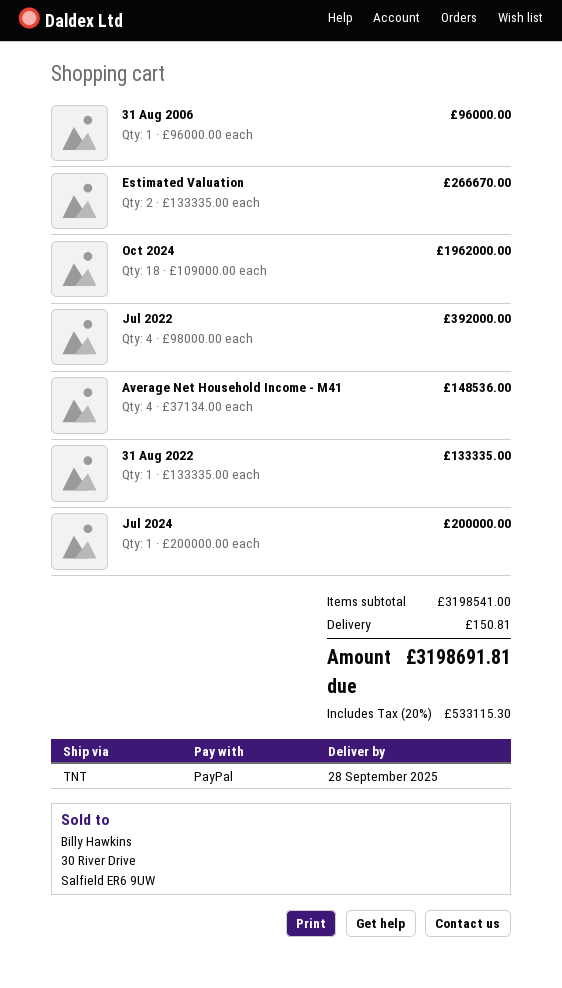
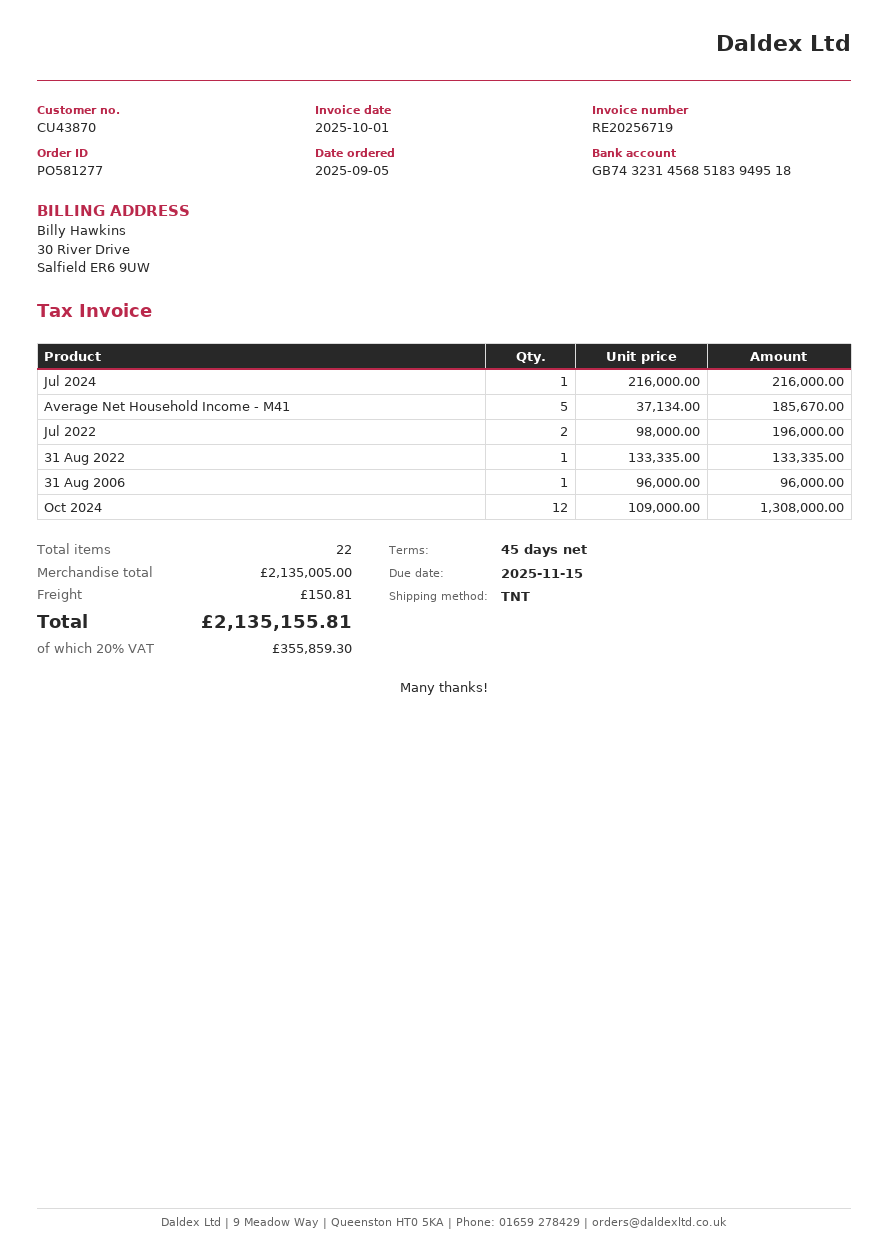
Estimated Valuation: 2 x 133335.00 = 266670.00 -> none
Oct 2024: 18 x 109000.00 = 1962000.00 -> 12 x 109000.00 = 1308000.00
Jul 2022: 4 x 98000.00 = 392000.00 -> 2 x 98000.00 = 196000.00
Average Net Household Income - M41: 4 x 37134.00 = 148536.00 -> 5 x 37134.00 = 185670.00
Jul 2024: 1 x 200000.00 = 200000.00 -> 1 x 216000.00 = 216000.00
subtotal: 3198541.00 -> 2135005.00
tax: 20% = 533115.30 -> 20% = 355859.30
total: 3198691.81 -> 2135155.81

